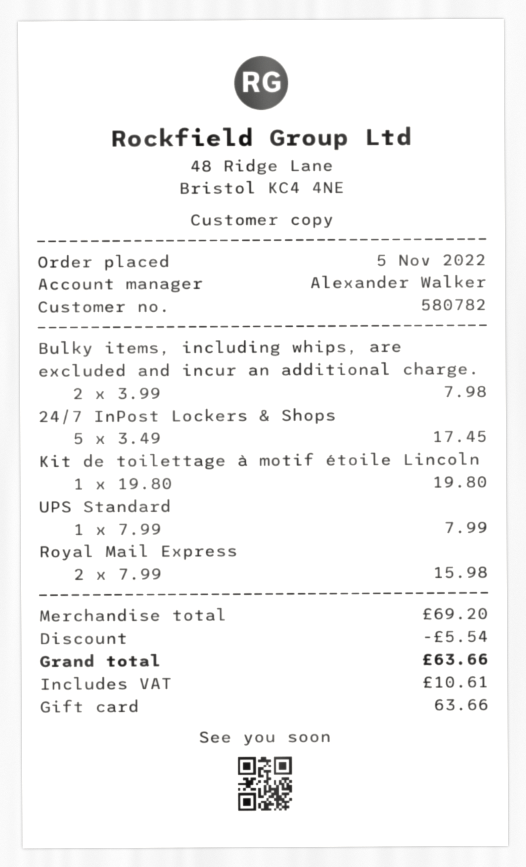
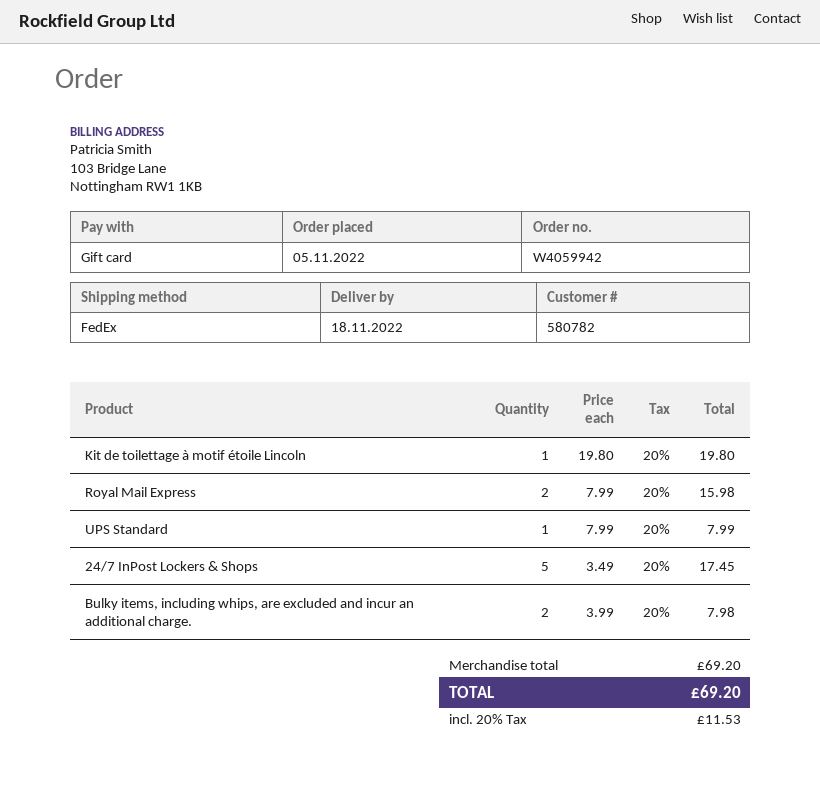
discount: 5.54 -> none
tax: 10.61 -> 11.53
total: 63.66 -> 69.20

